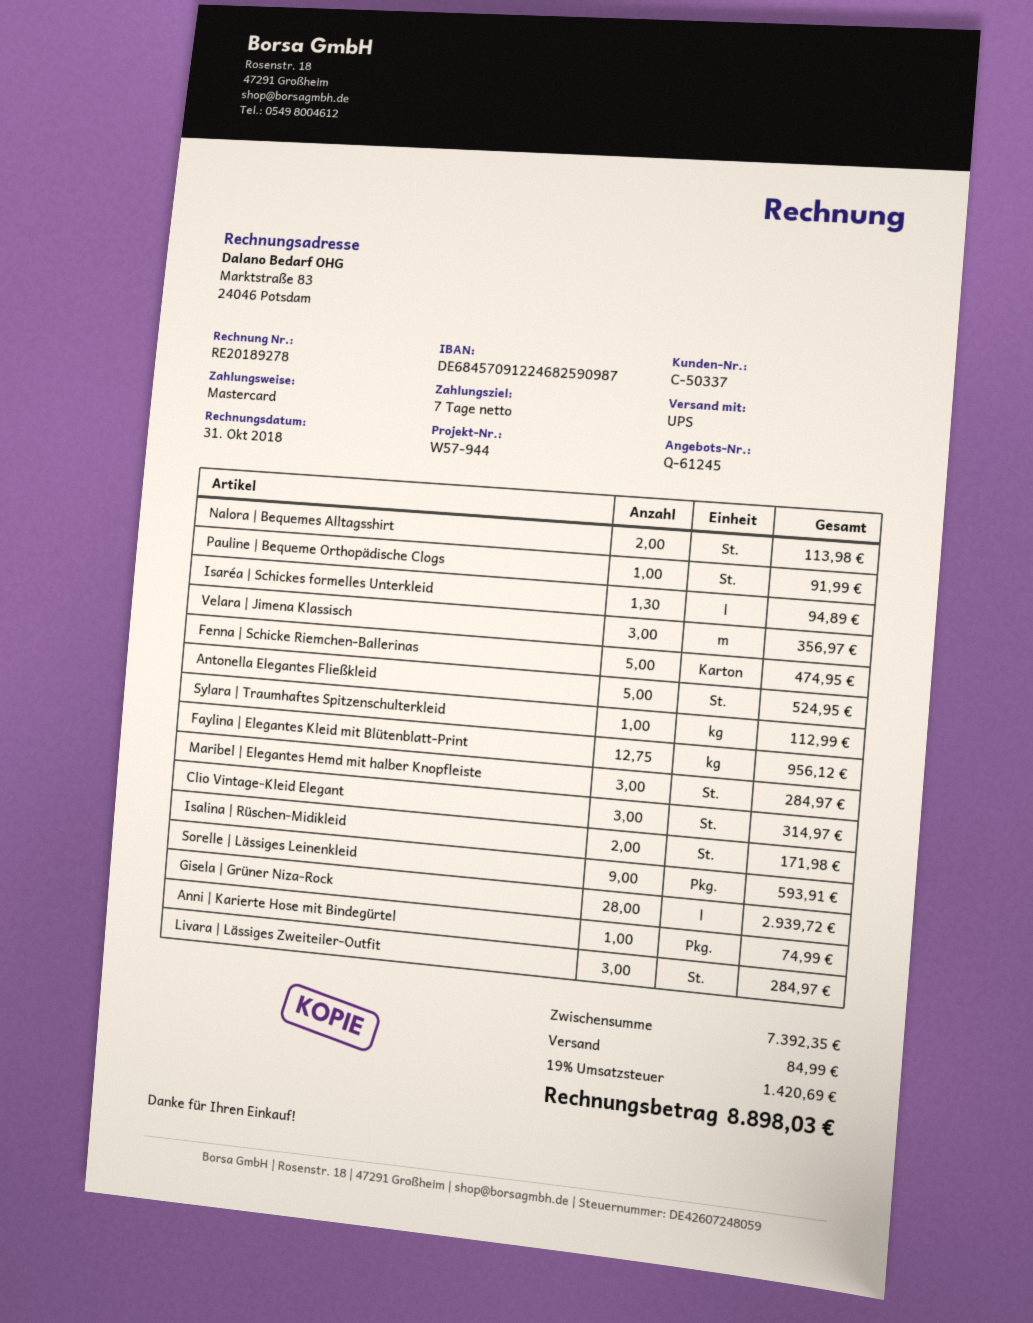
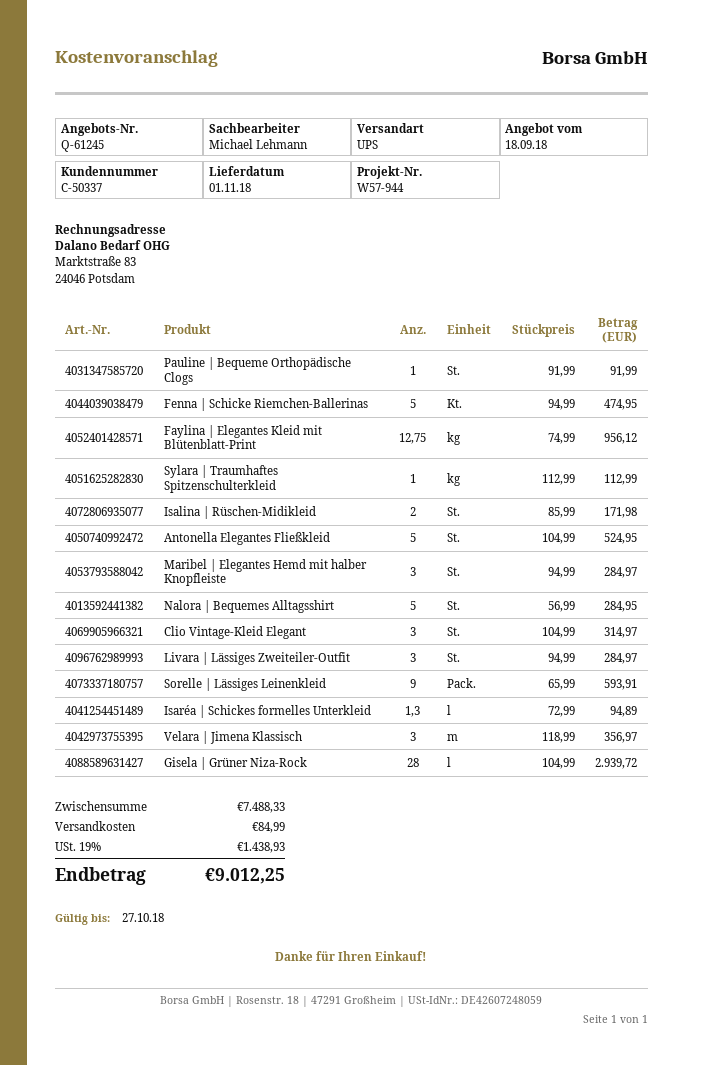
Nalora | Bequemes Alltagsshirt: 2 for 113.98 -> 5 for 284.95
Anni | Karierte Hose mit Bindegürtel: 1 for 74.99 -> none
subtotal: 7392.35 -> 7488.33
tax: 19% = 1420.69 -> 19% = 1438.93
total: 8898.03 -> 9012.25

